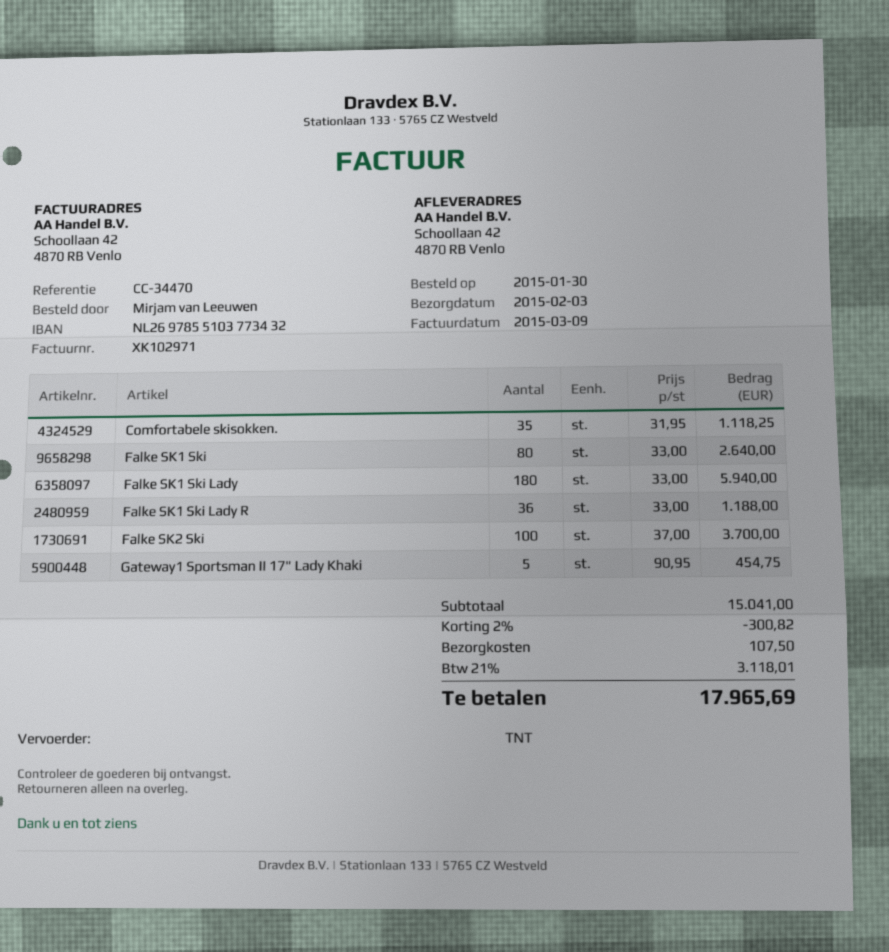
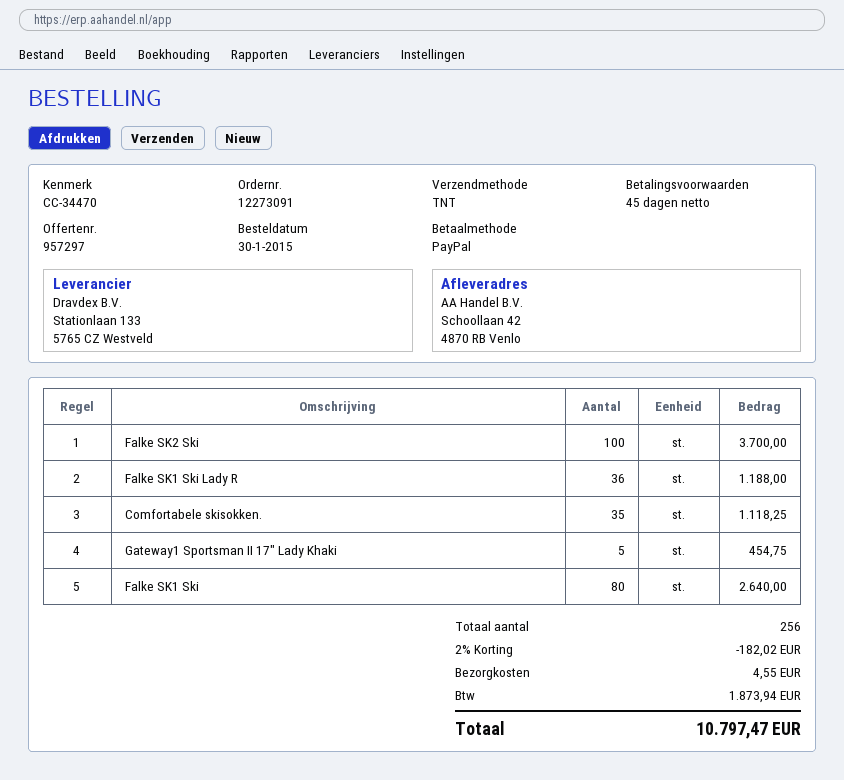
Falke SK1 Ski Lady: 180 for 5940.00 -> none
discount: 2% = 300.82 -> 2% = 182.02
shipping: 107.50 -> 4.55
tax: 3118.01 -> 1873.94
total: 17965.69 -> 10797.47

